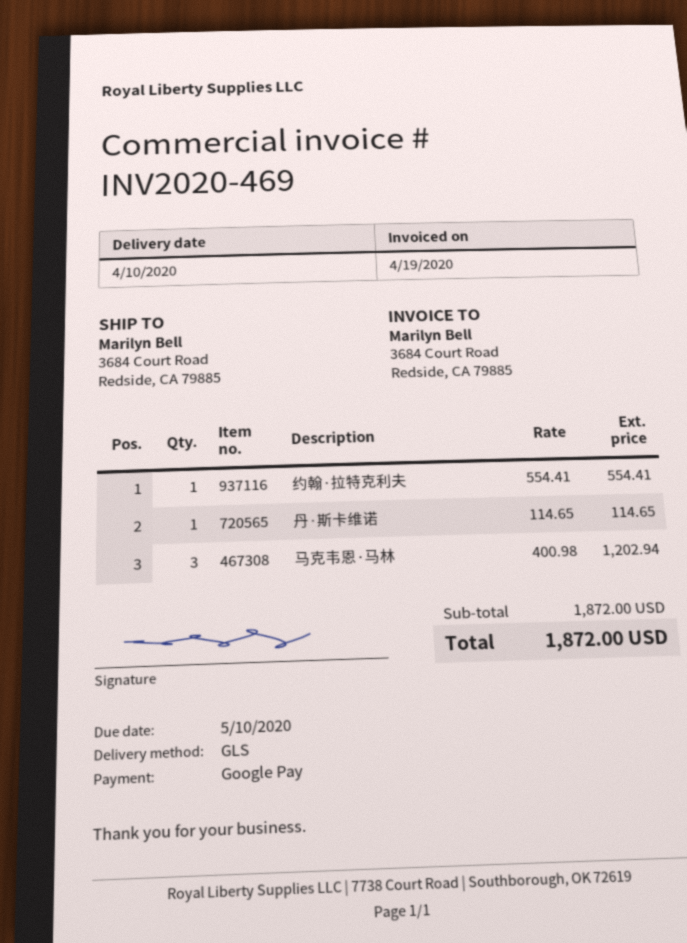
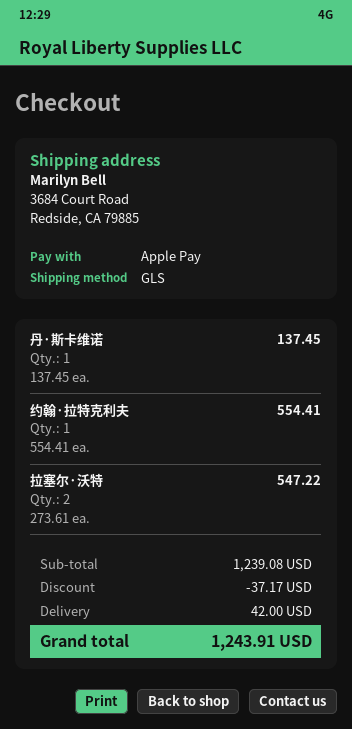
payment method: Google Pay -> Apple Pay
丹·斯卡维诺: 1 x 114.65 = 114.65 -> 1 x 137.45 = 137.45
马克韦恩·马林: 3 x 400.98 = 1202.94 -> none
拉塞尔·沃特: none -> 2 x 273.61 = 547.22
subtotal: 1872.00 -> 1239.08
discount: none -> 37.17
shipping: none -> 42.00
total: 1872.00 -> 1243.91

